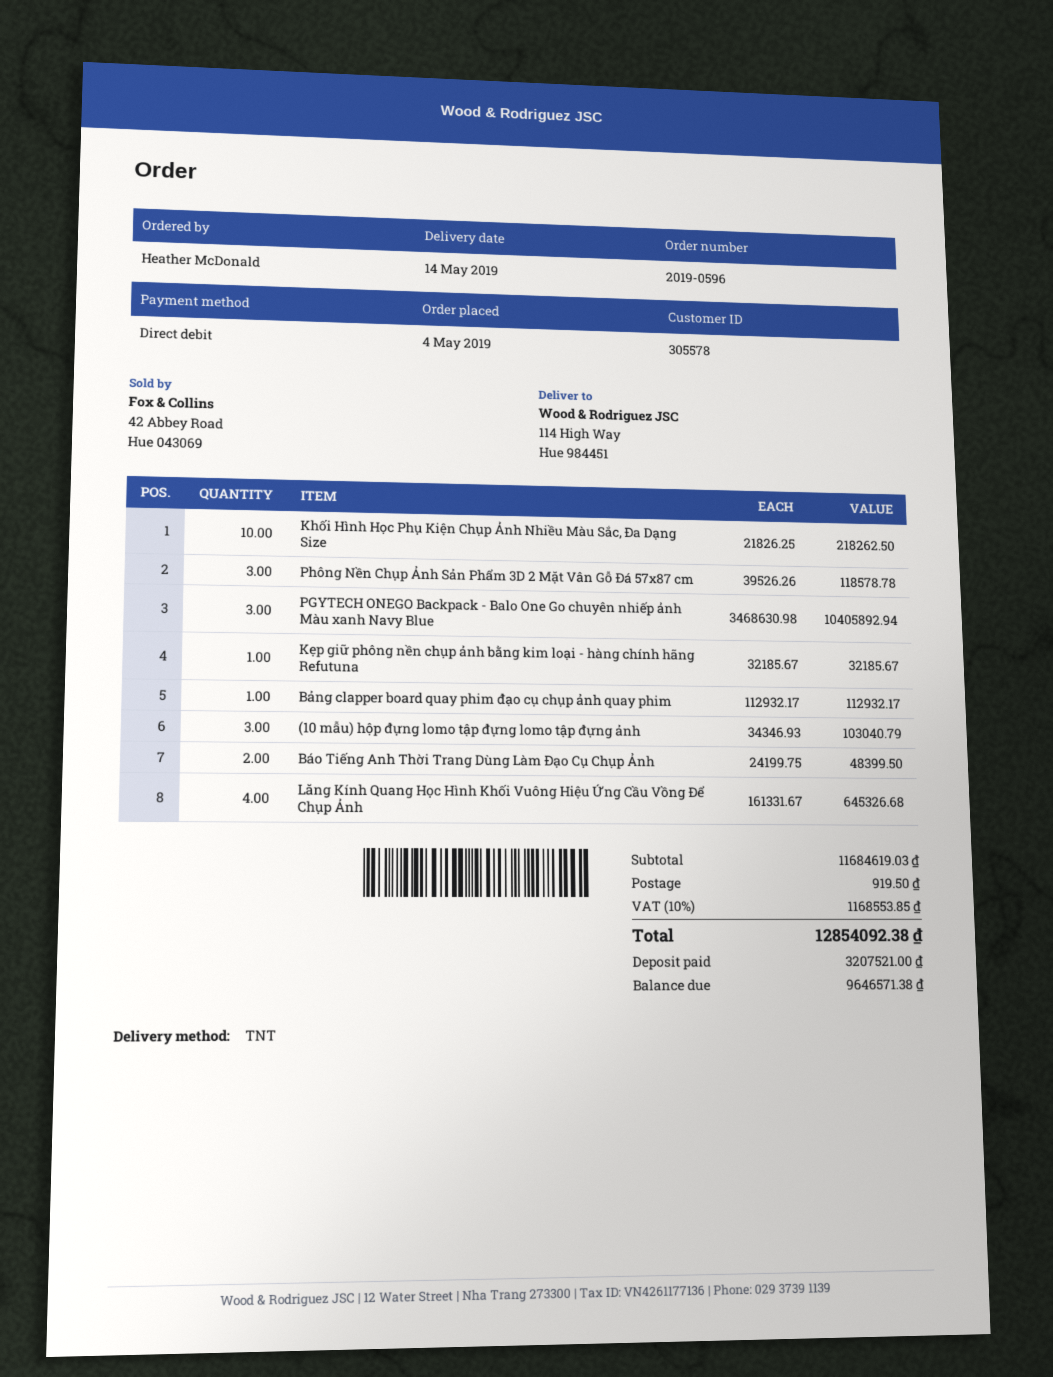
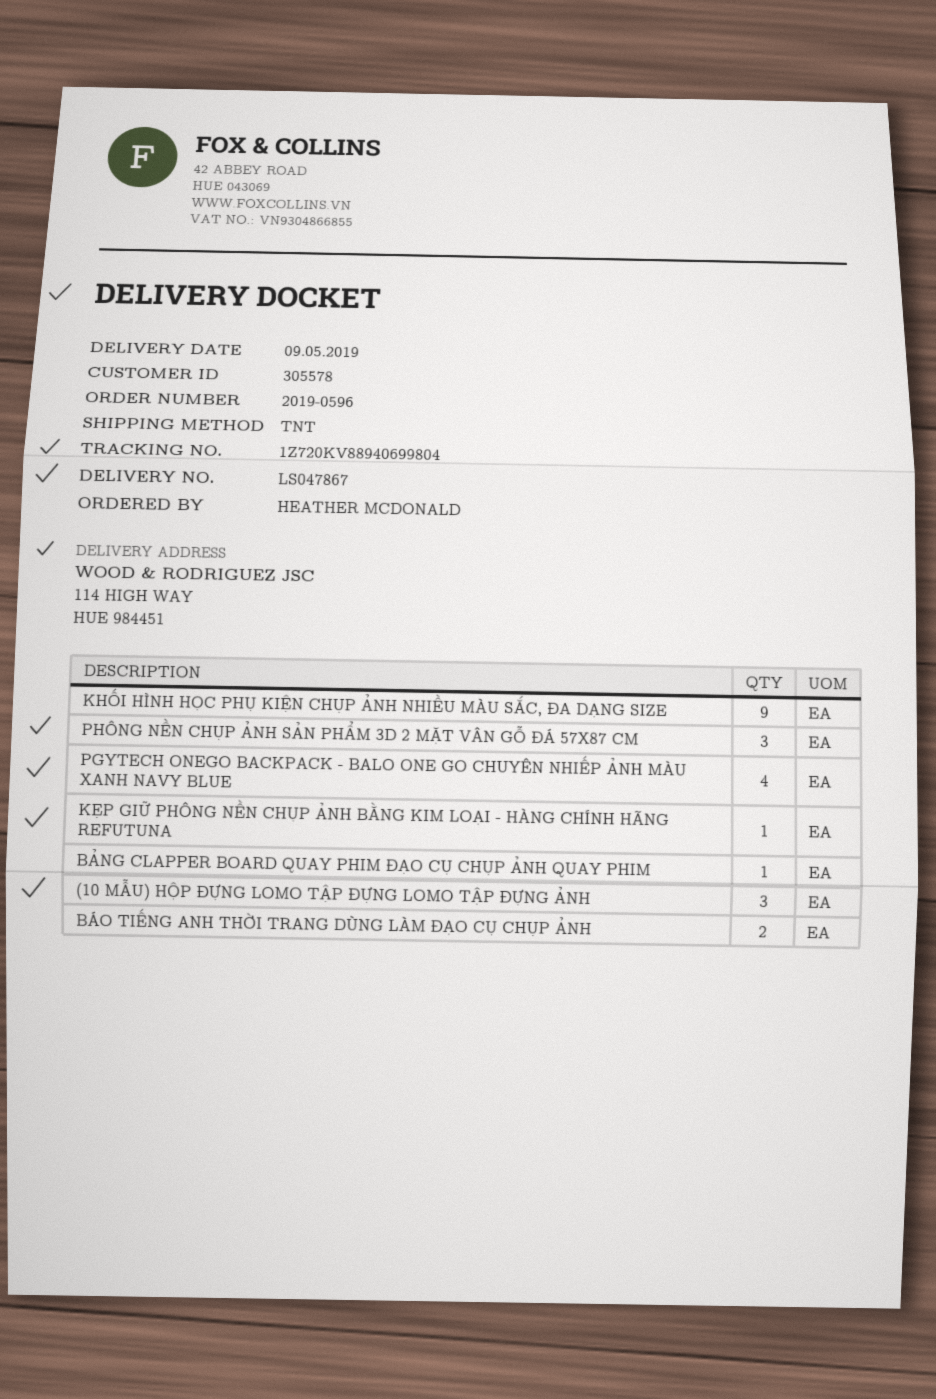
delivery date: 2019-05-14 -> 2019-05-09
Khối Hình Học Phụ Kiện Chụp Ảnh Nhiều Màu Sắc, Đa Dạng Size: 10 -> 9
PGYTECH ONEGO Backpack - Balo One Go chuyên nhiếp ảnh Màu xanh Navy Blue: 3 -> 4
Lăng Kính Quang Học Hình Khối Vuông Hiệu Ứng Cầu Vồng Để Chụp Ảnh: 4 -> none

